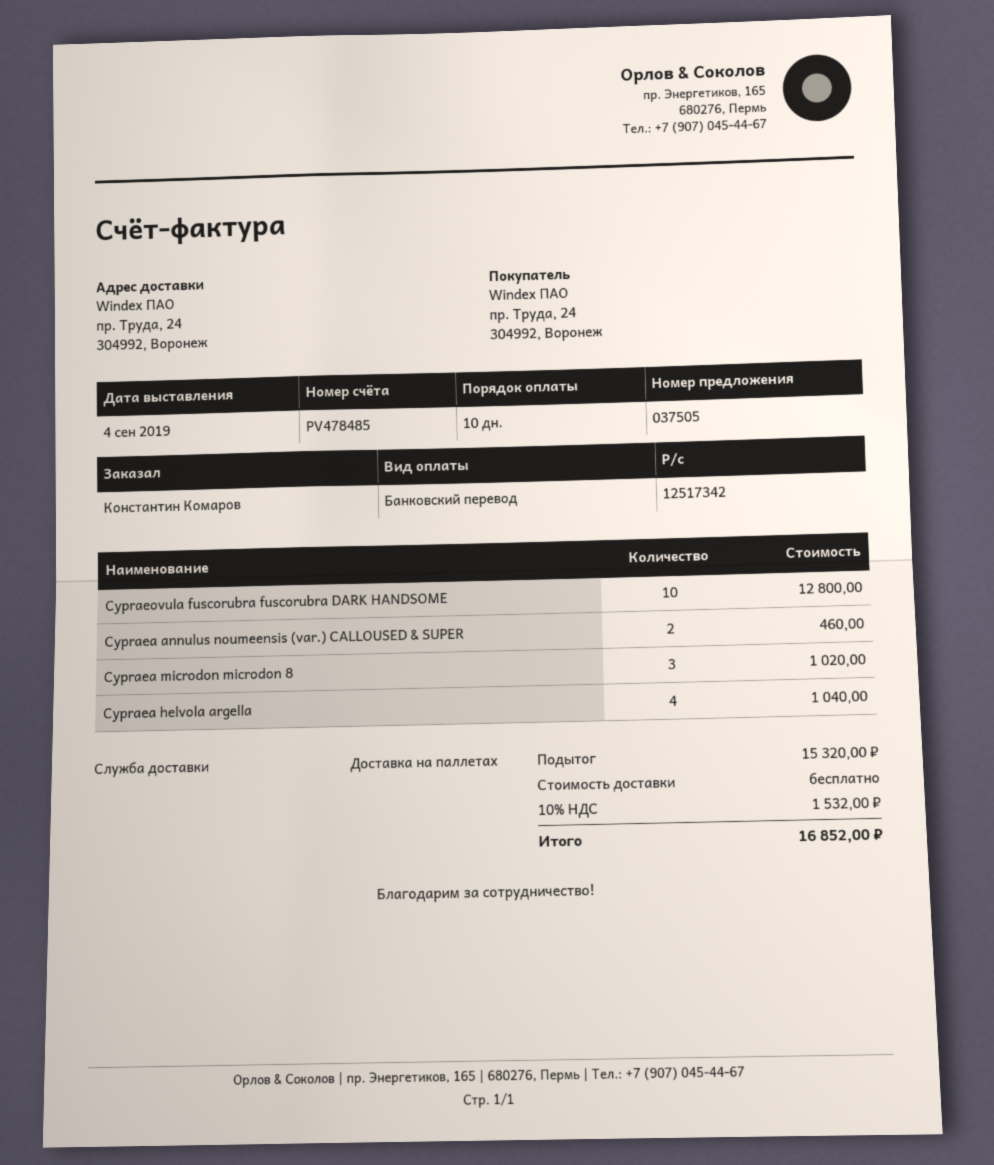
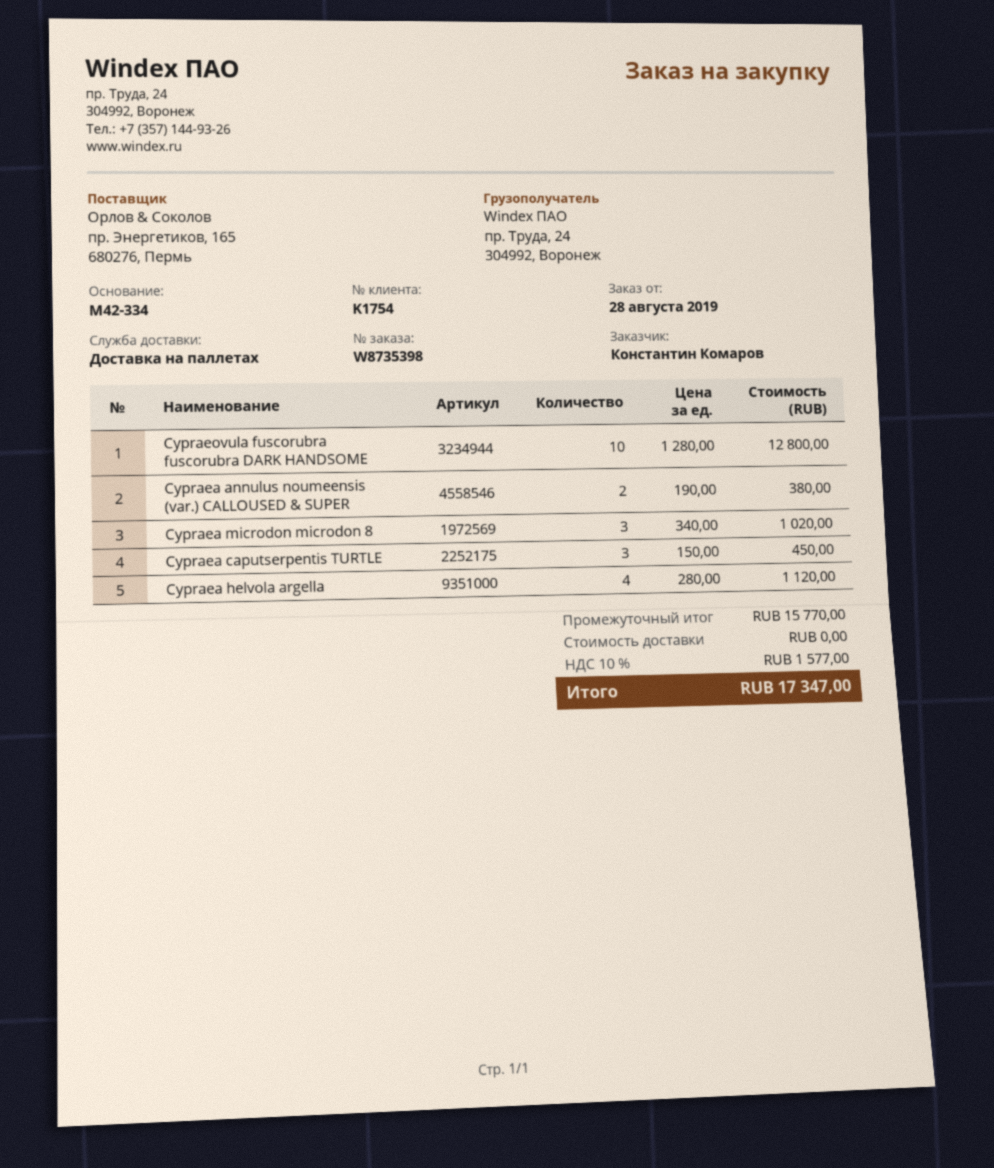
Cypraea annulus noumeensis (var.) CALLOUSED & SUPER: 2 for 460.00 -> 2 for 380.00
Cypraea helvola argella: 4 for 1040.00 -> 4 for 1120.00
Cypraea caputserpentis TURTLE: none -> 3 for 450.00
subtotal: 15320.00 -> 15770.00
tax: 10% = 1532.00 -> 10% = 1577.00
total: 16852.00 -> 17347.00

